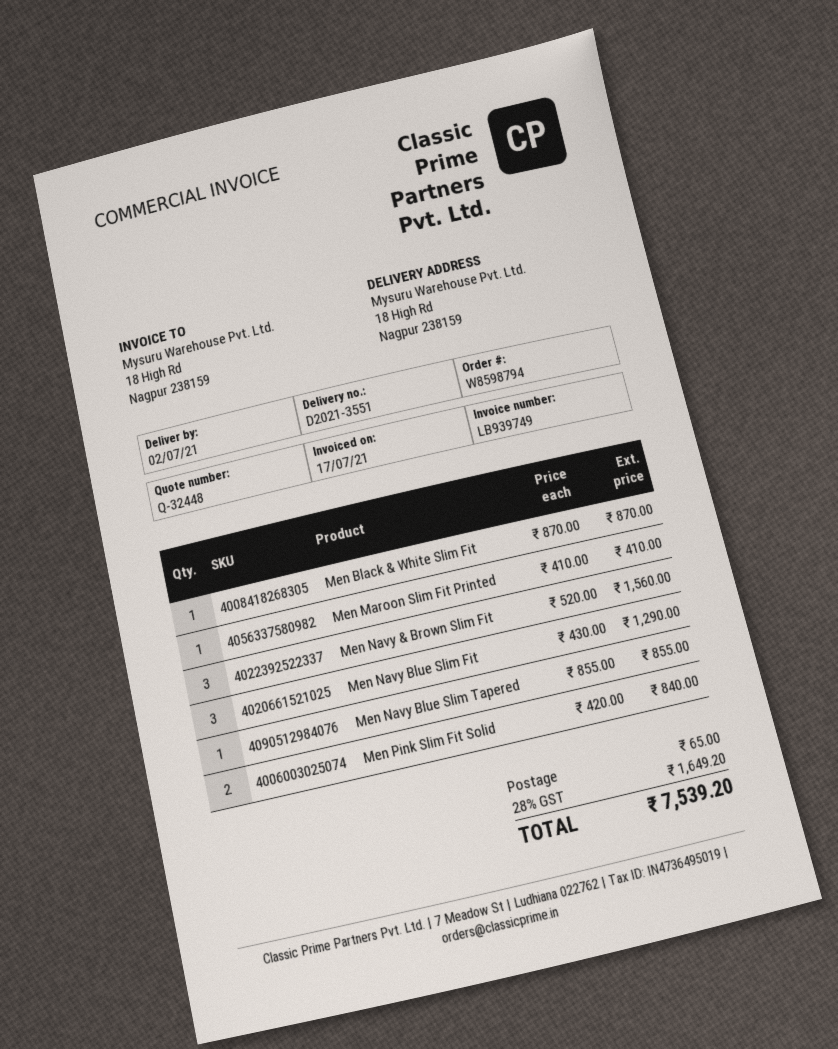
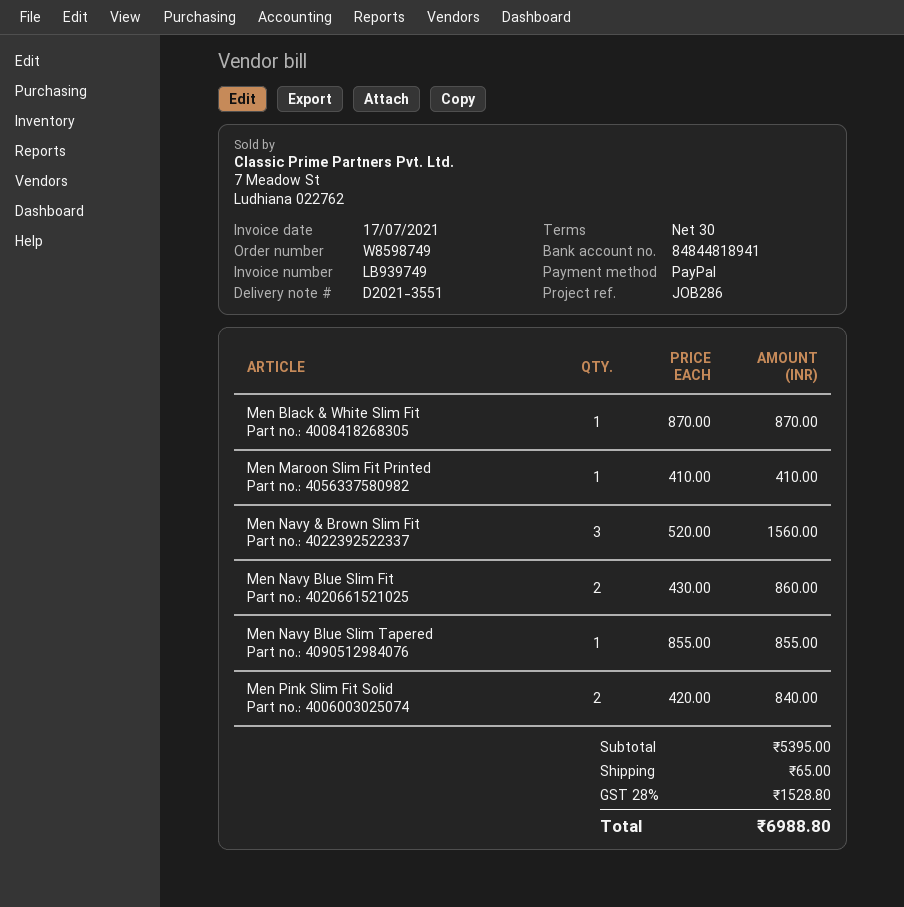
order number: W8598794 -> W8598749
Men Navy Blue Slim Fit: 3 x 430.00 = 1290.00 -> 2 x 430.00 = 860.00
tax: 28% = 1649.20 -> 28% = 1528.80
total: 7539.20 -> 6988.80

